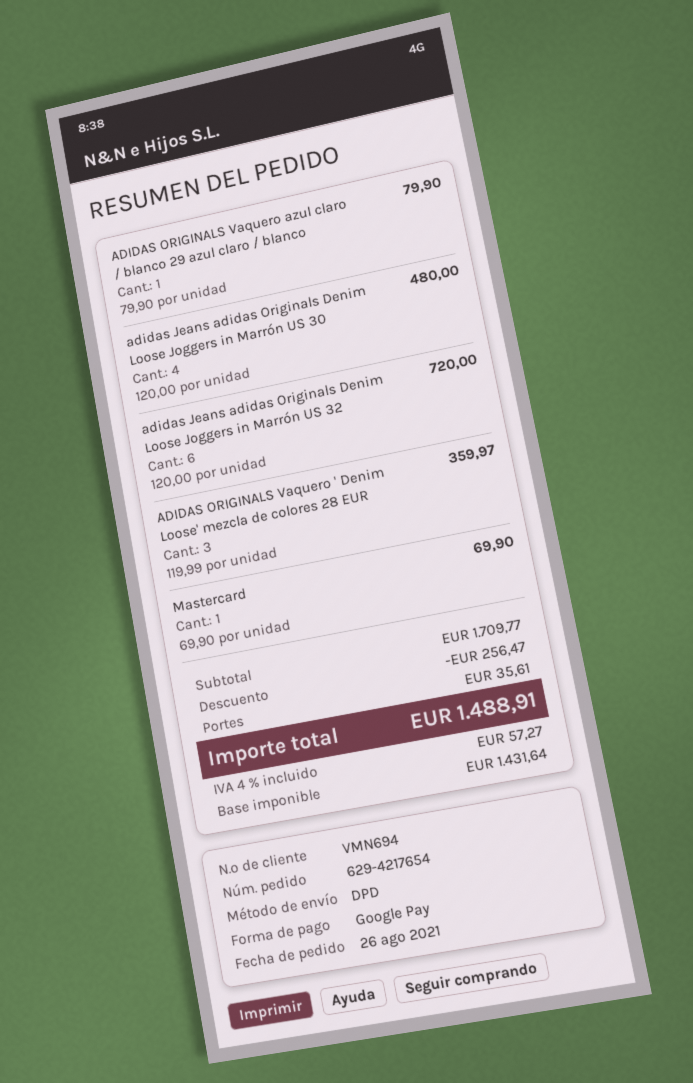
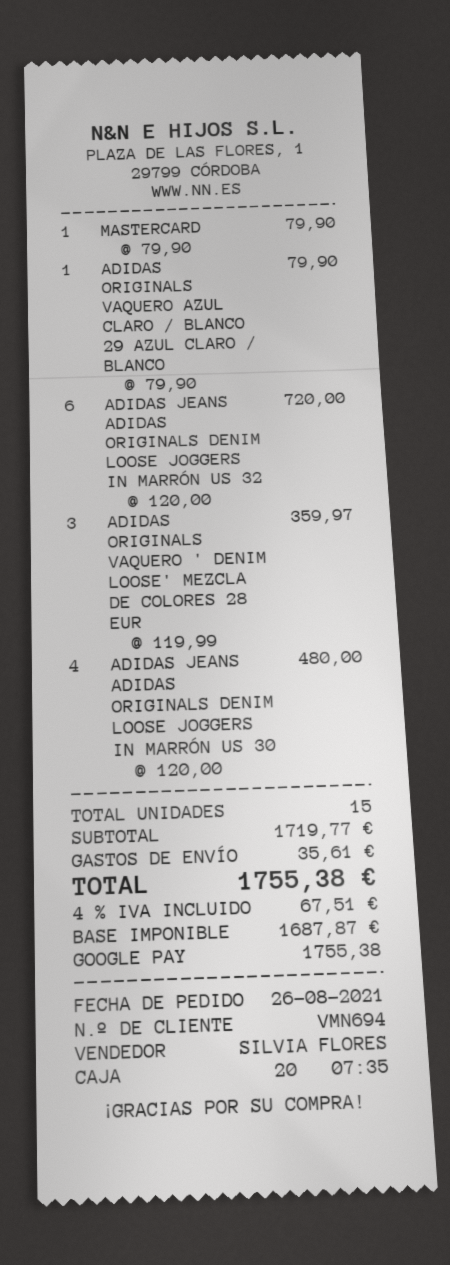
Mastercard: 1 x 69.90 = 69.90 -> 1 x 79.90 = 79.90
subtotal: 1709.77 -> 1719.77
discount: 256.47 -> none
net: 1431.64 -> 1687.87
tax: 4% = 57.27 -> 4% = 67.51
total: 1488.91 -> 1755.38

